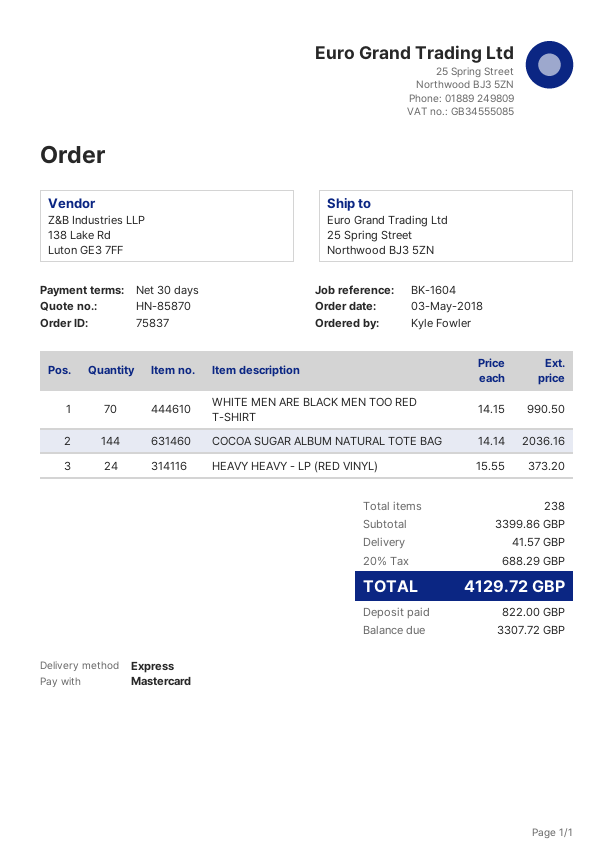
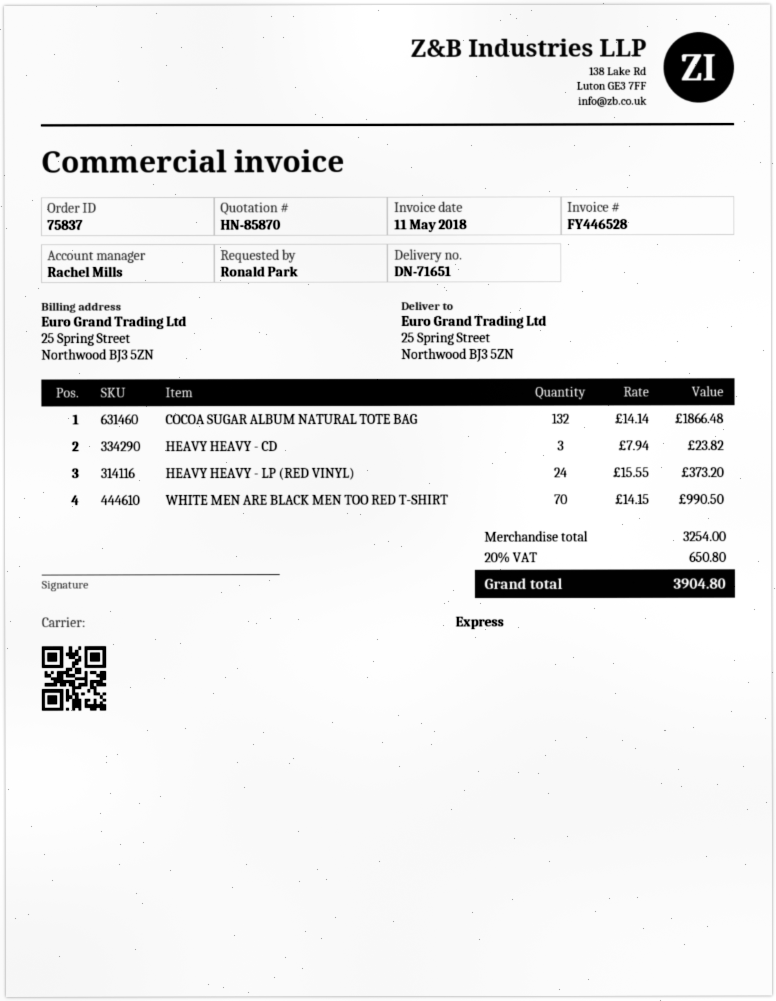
ordered by: Kyle Fowler -> Ronald Park
COCOA SUGAR ALBUM NATURAL TOTE BAG: 144 x 14.14 = 2036.16 -> 132 x 14.14 = 1866.48
HEAVY HEAVY - CD: none -> 3 x 7.94 = 23.82
subtotal: 3399.86 -> 3254.00
shipping: 41.57 -> none
tax: 20% = 688.29 -> 20% = 650.80
total: 4129.72 -> 3904.80

